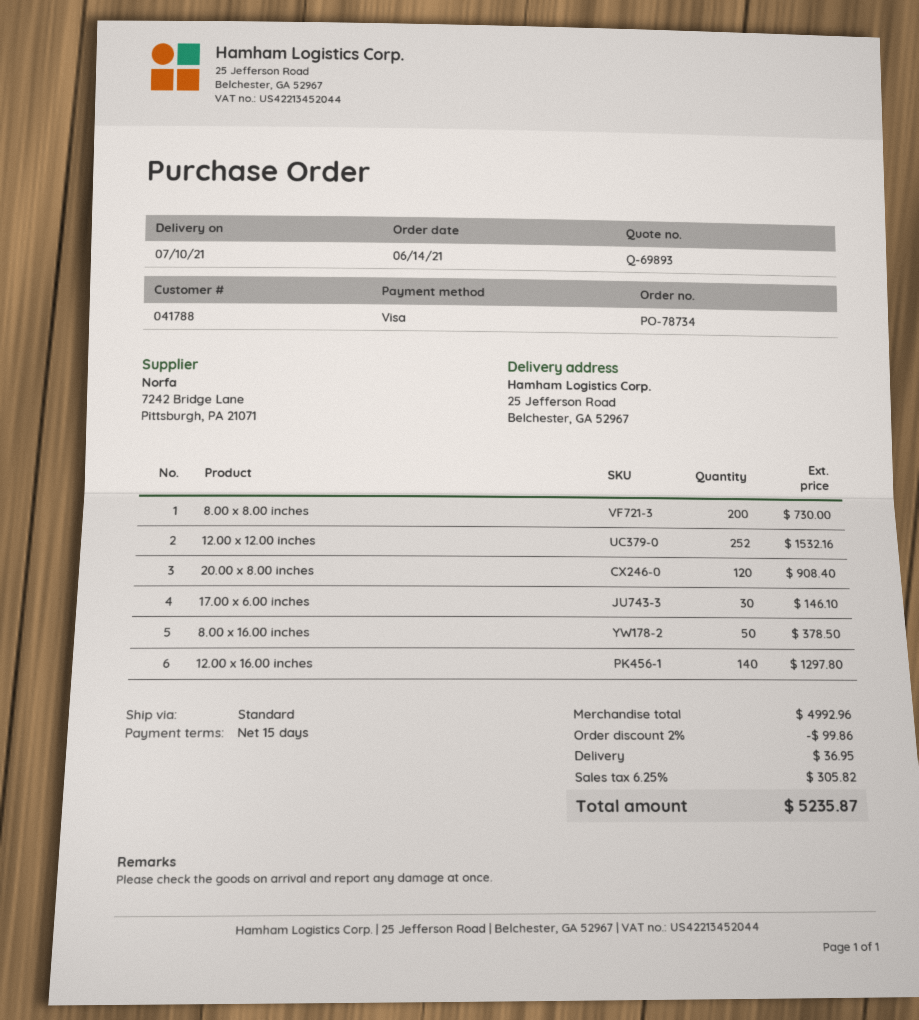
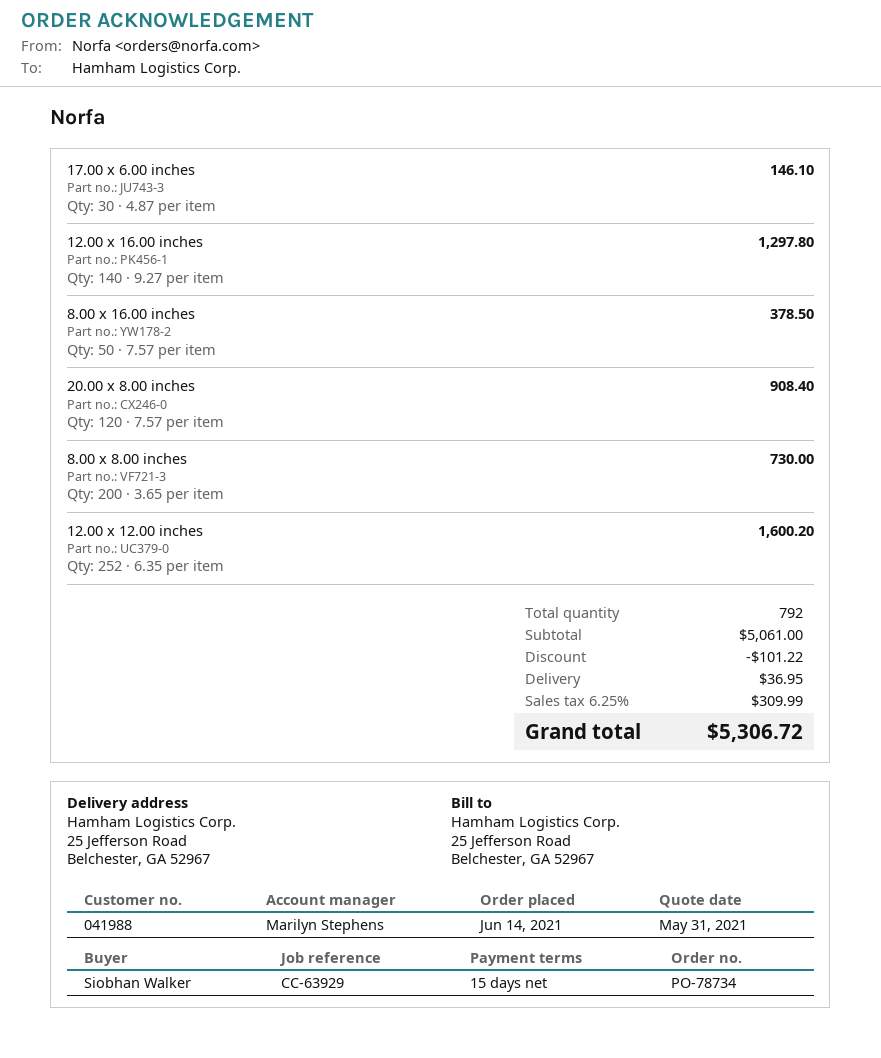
customer number: 041788 -> 041988
12.00 x 12.00 inches: 252 for 1532.16 -> 252 for 1600.20
subtotal: 4992.96 -> 5061.00
discount: 99.86 -> 101.22
tax: 6.25% = 305.82 -> 6.25% = 309.99
total: 5235.87 -> 5306.72

